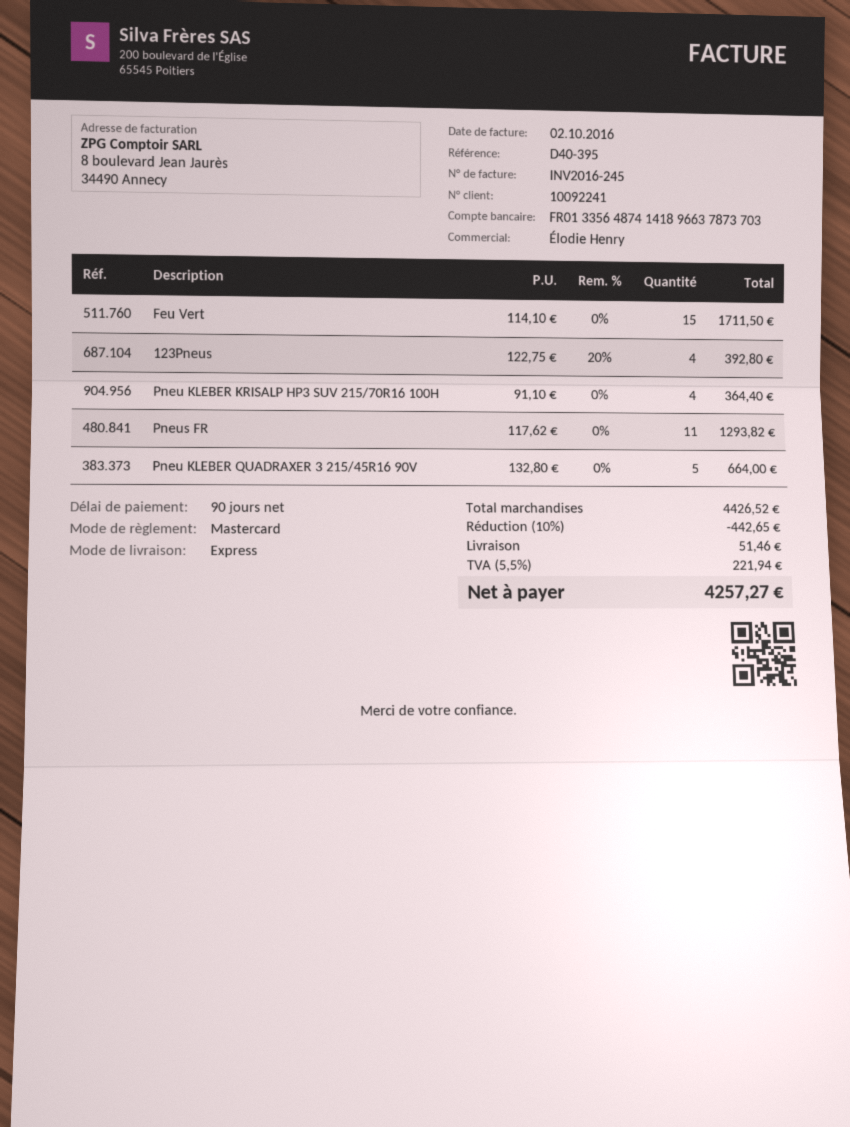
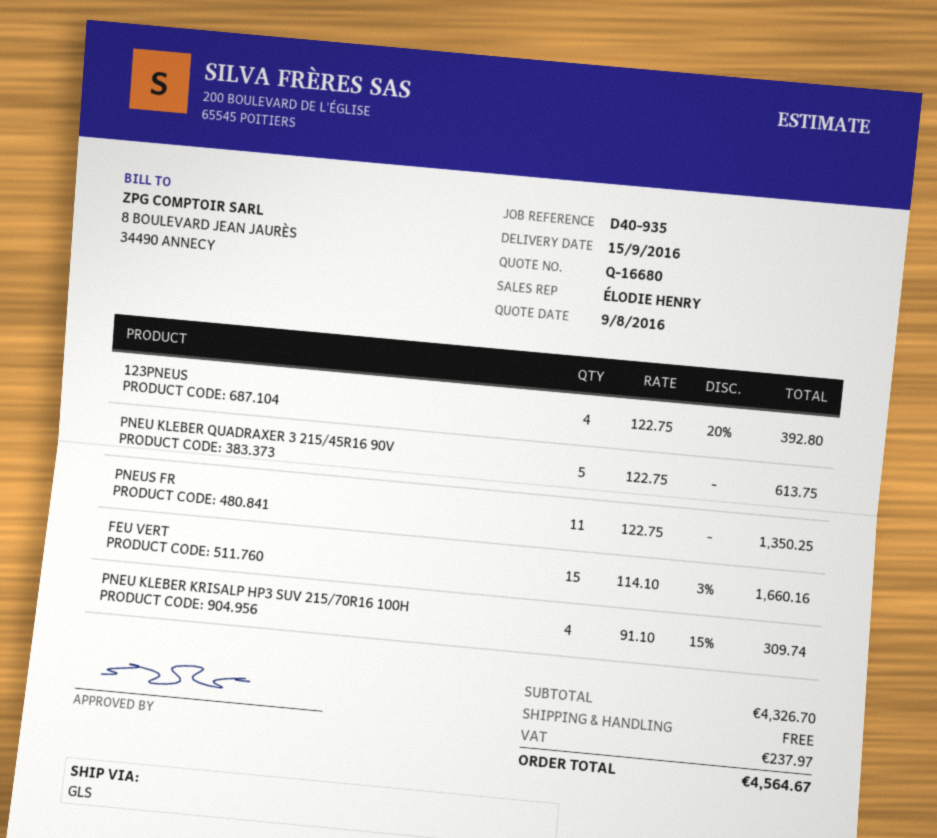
reference: D40-395 -> D40-935
shipping method: express -> GLS
Feu Vert: 15 x 114.10 = 1711.50 -> 15 x 114.10 - 3% = 1660.16
Pneu KLEBER KRISALP HP3 SUV 215/70R16 100H: 4 x 91.10 = 364.40 -> 4 x 91.10 - 15% = 309.74
Pneus FR: 11 x 117.62 = 1293.82 -> 11 x 122.75 = 1350.25
Pneu KLEBER QUADRAXER 3 215/45R16 90V: 5 x 132.80 = 664.00 -> 5 x 122.75 = 613.75
subtotal: 4426.52 -> 4326.70
discount: 10% = 442.65 -> none
shipping: 51.46 -> 0.00
tax: 221.94 -> 237.97
total: 4257.27 -> 4564.67

